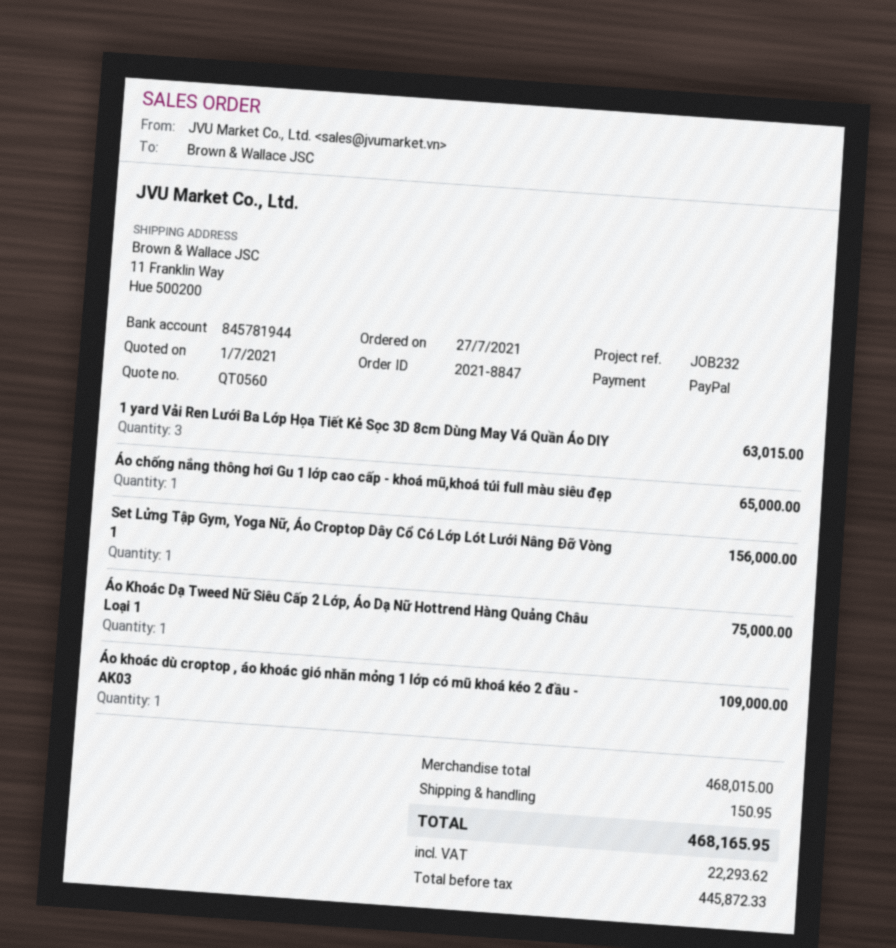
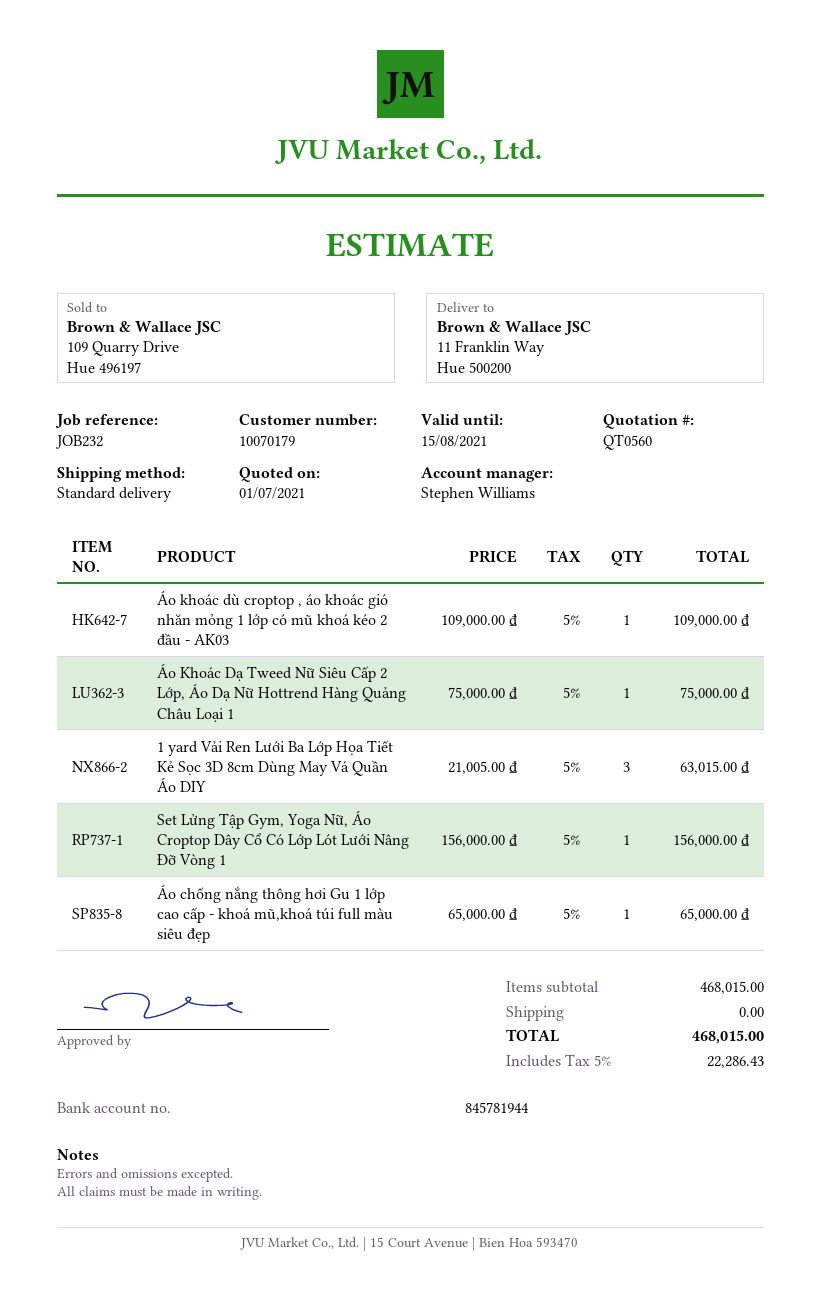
shipping: 150.95 -> 0.00
tax: 22293.62 -> 22286.43
total: 468165.95 -> 468015.00

